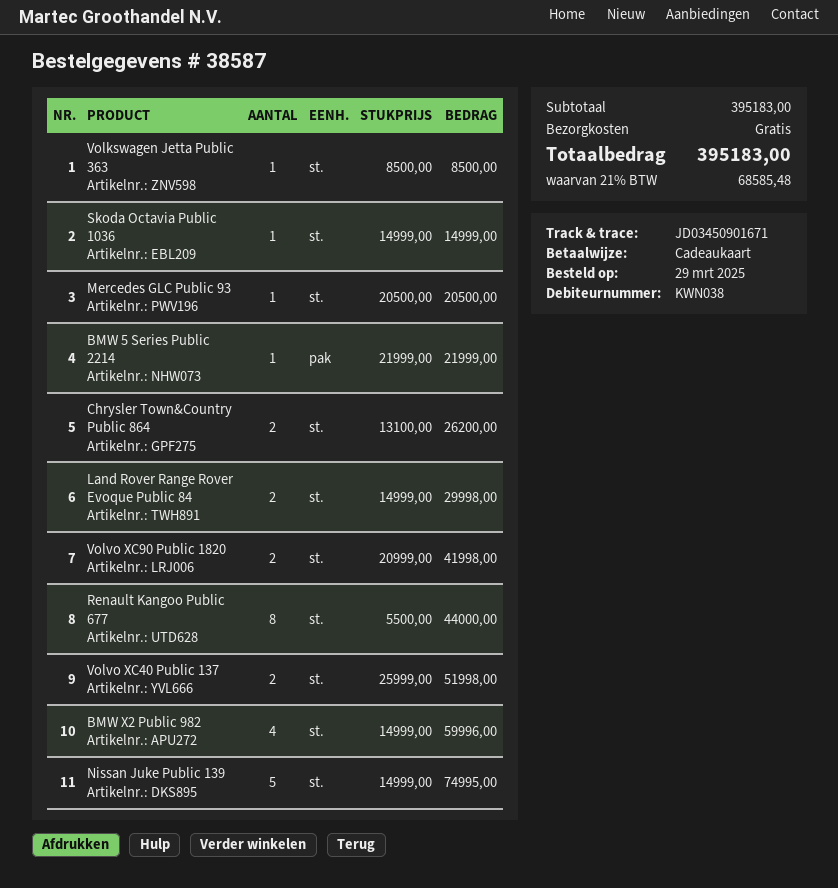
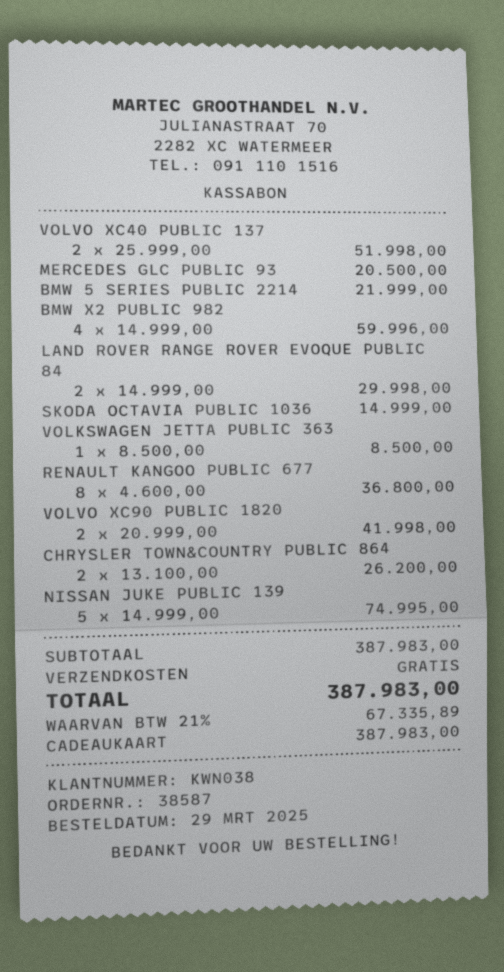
Renault Kangoo Public 677: 8 x 5500.00 = 44000.00 -> 8 x 4600.00 = 36800.00
subtotal: 395183.00 -> 387983.00
tax: 21% = 68585.48 -> 21% = 67335.89
total: 395183.00 -> 387983.00

